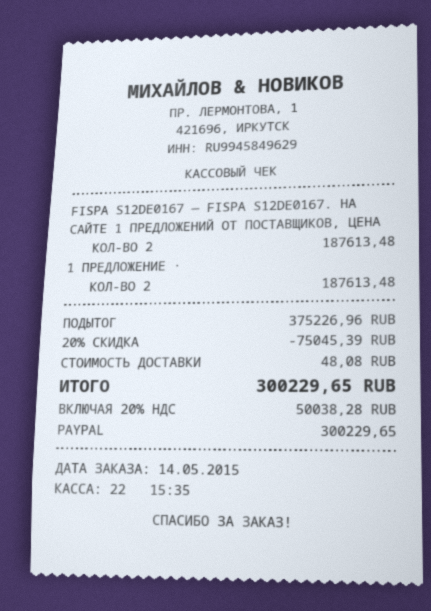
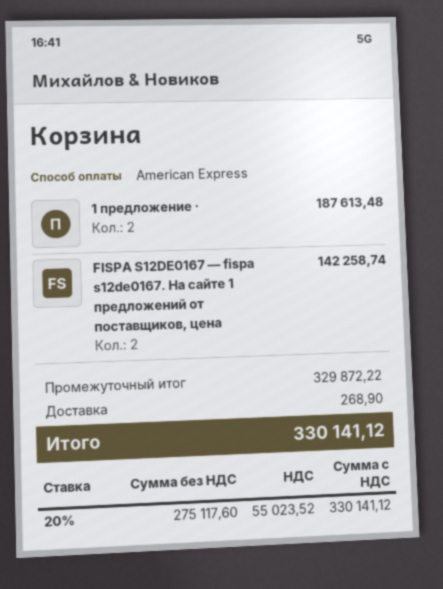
payment method: PayPal -> American Express
FISPA S12DE0167 — FISPA S12DE0167. НА САЙТЕ 1 ПРЕДЛОЖЕНИЙ ОТ ПОСТАВЩИКОВ, ЦЕНА: 2 for 187613.48 -> 2 for 142258.74
subtotal: 375226.96 -> 329872.22
discount: 20% = 75045.39 -> none
shipping: 48.08 -> 268.90
tax: 20% = 50038.28 -> 20% = 55023.52
total: 300229.65 -> 330141.12

